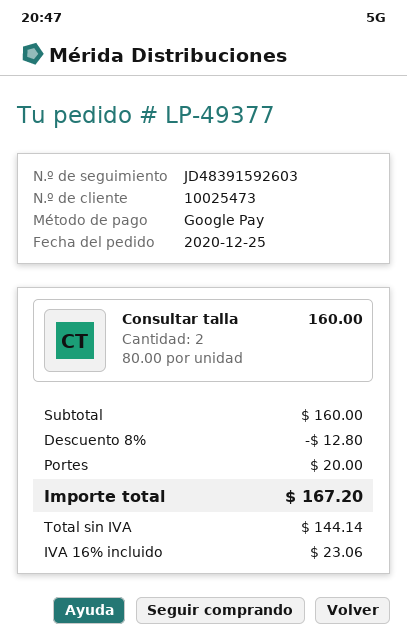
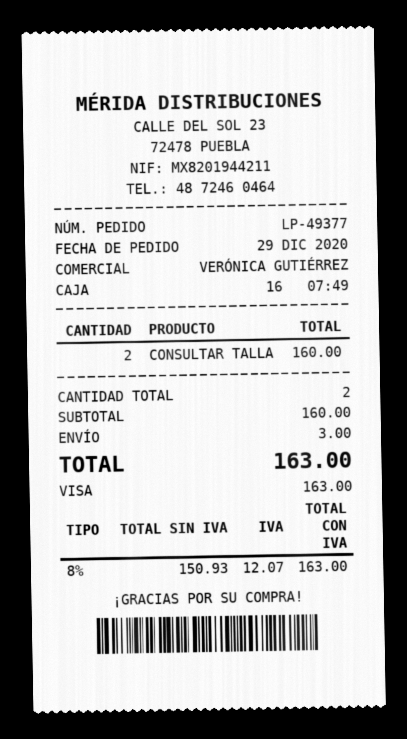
order date: 2020-12-25 -> 2020-12-29
payment method: Google Pay -> Visa
discount: 8% = 12.80 -> none
shipping: 20.00 -> 3.00
net: 144.14 -> 150.93
tax: 16% = 23.06 -> 8% = 12.07
total: 167.20 -> 163.00

